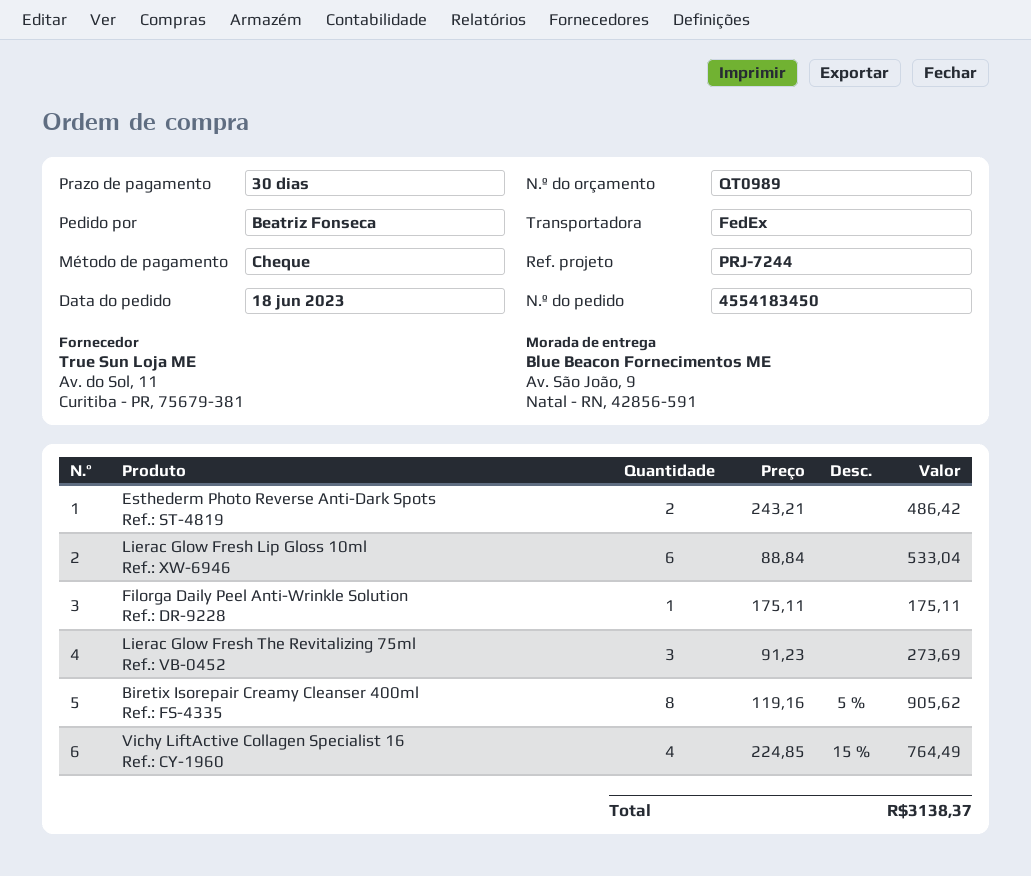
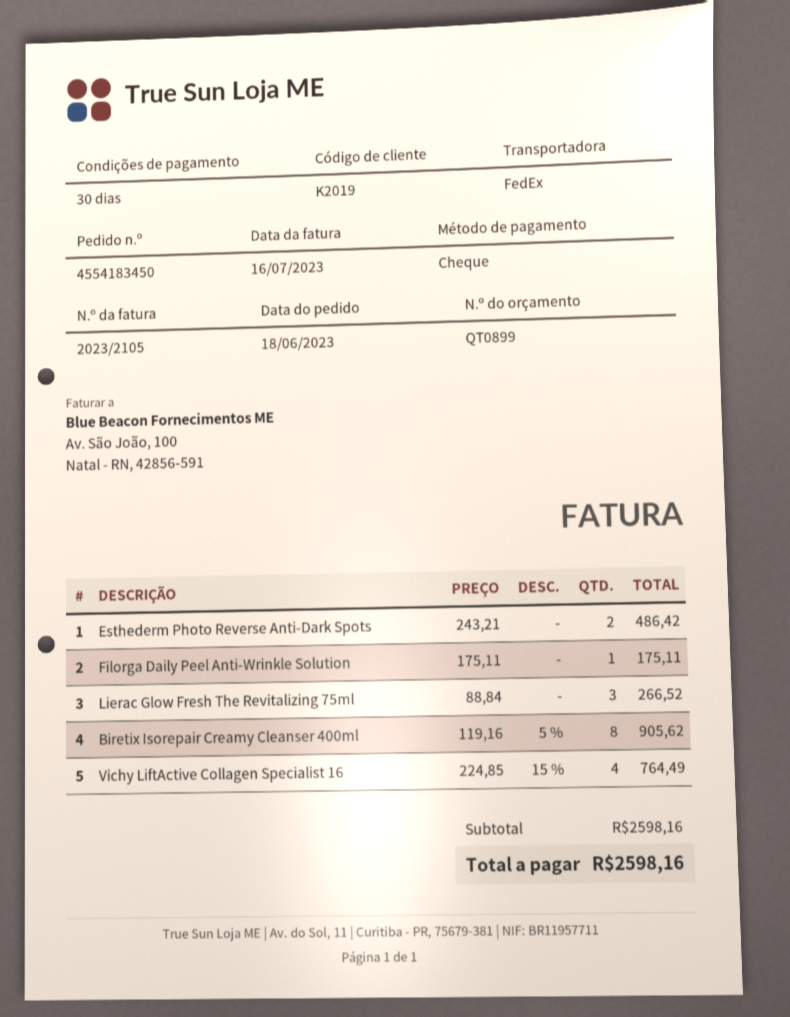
quote number: QT0989 -> QT0899
Lierac Glow Fresh Lip Gloss 10ml: 6 x 88.84 = 533.04 -> none
Lierac Glow Fresh The Revitalizing 75ml: 3 x 91.23 = 273.69 -> 3 x 88.84 = 266.52
total: 3138.37 -> 2598.16

